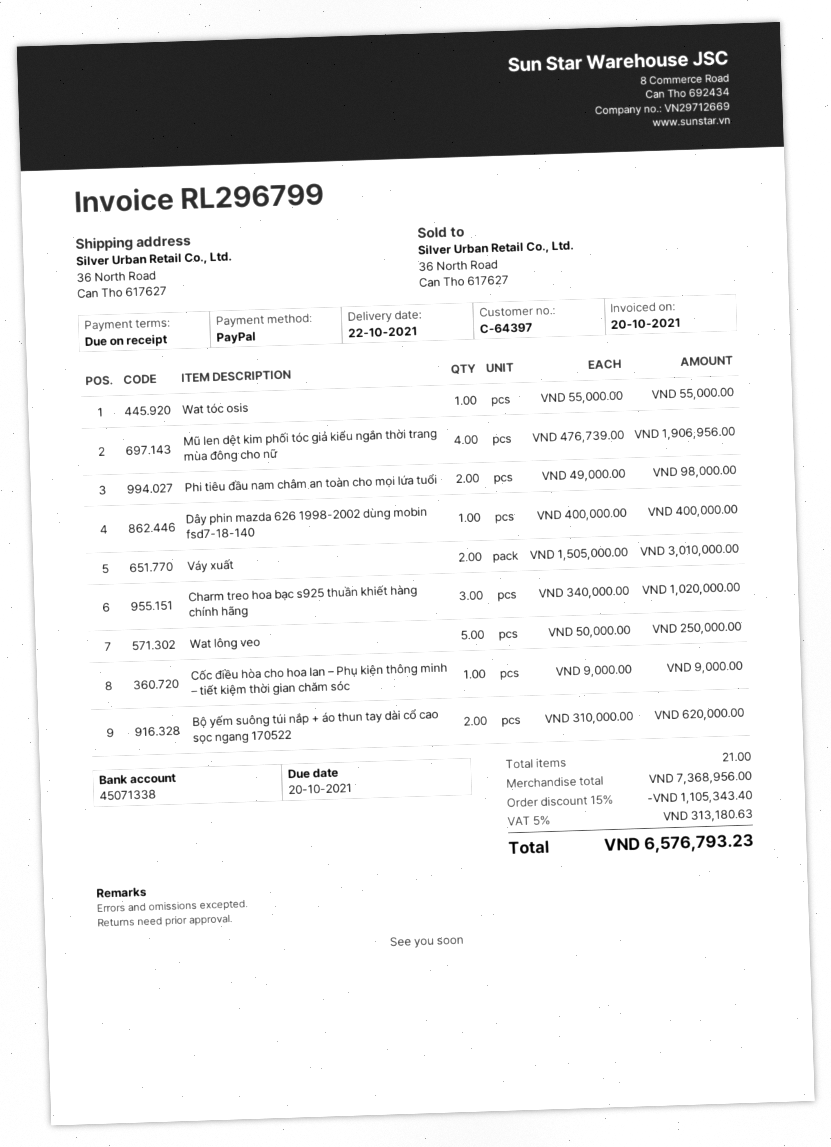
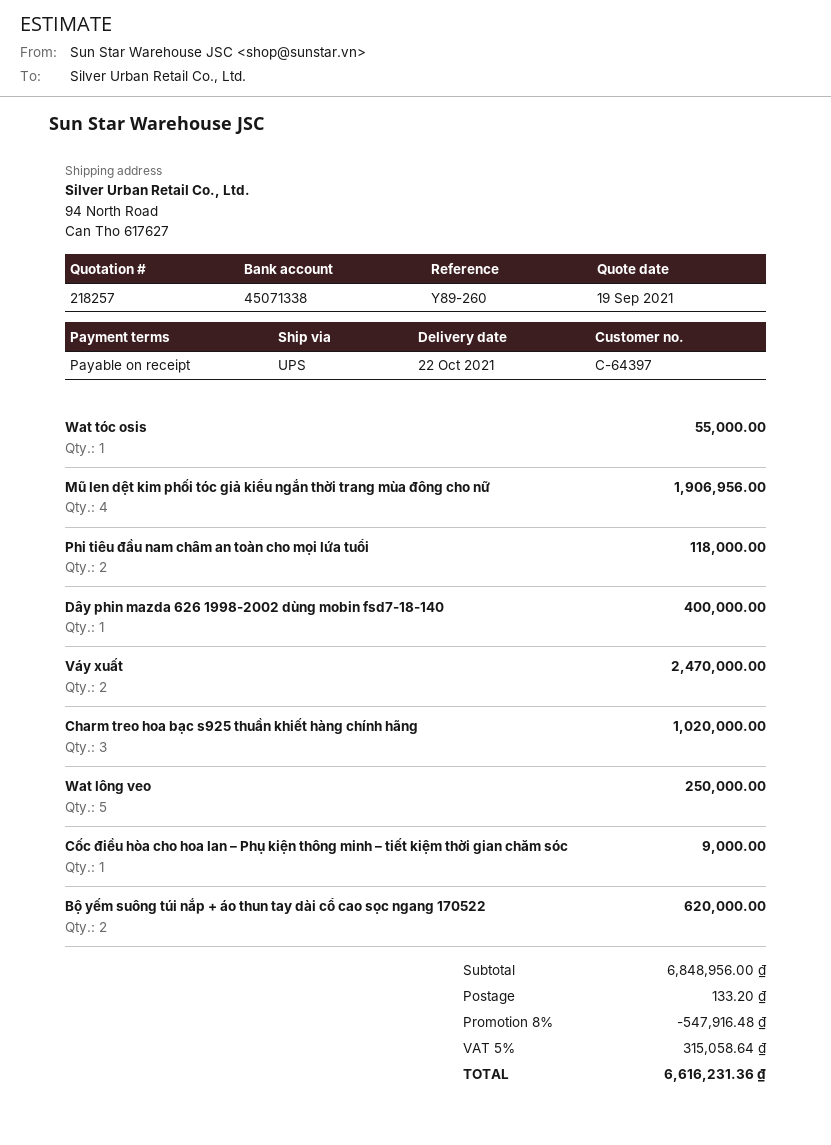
ship to: 36 North Road, Can Tho 617627 -> 94 North Road, Can Tho 617627
Phi tiêu đầu nam châm an toàn cho mọi lứa tuổi: 2 for 98000.00 -> 2 for 118000.00
Váy xuất: 2 for 3010000.00 -> 2 for 2470000.00
subtotal: 7368956.00 -> 6848956.00
discount: 15% = 1105343.40 -> 8% = 547916.48
shipping: none -> 133.20
tax: 5% = 313180.63 -> 5% = 315058.64
total: 6576793.23 -> 6616231.36

